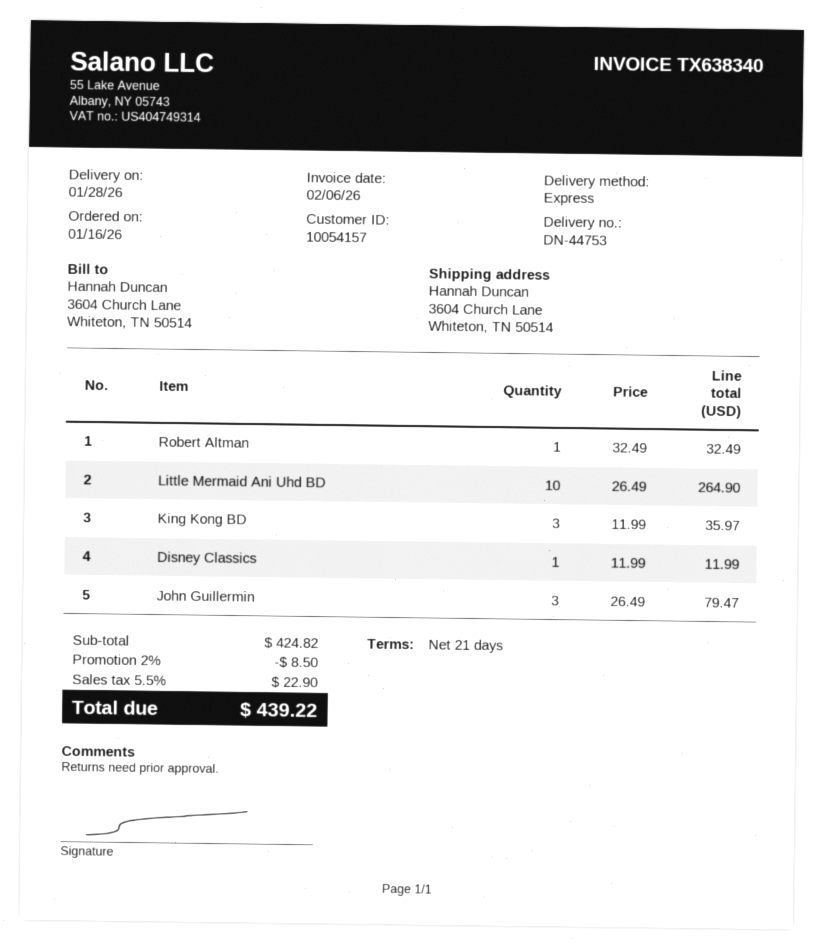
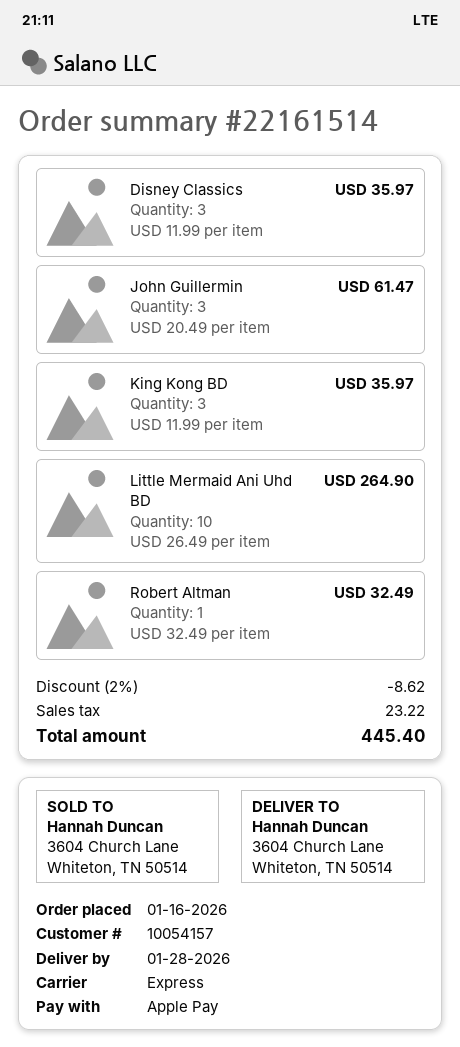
Disney Classics: 1 x 11.99 = 11.99 -> 3 x 11.99 = 35.97
John Guillermin: 3 x 26.49 = 79.47 -> 3 x 20.49 = 61.47
discount: 2% = 8.50 -> 2% = 8.62
tax: 22.90 -> 23.22
total: 439.22 -> 445.40

